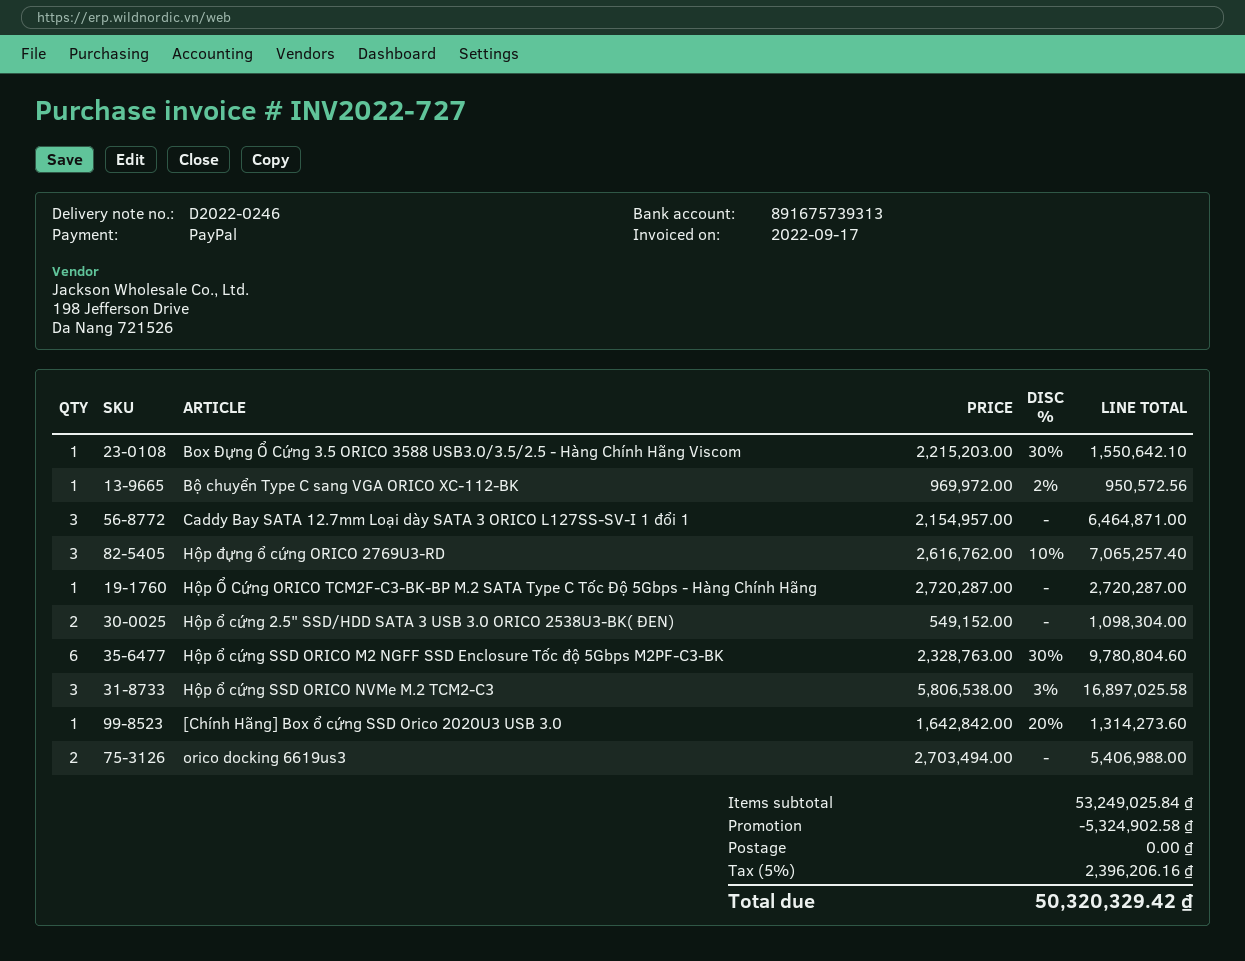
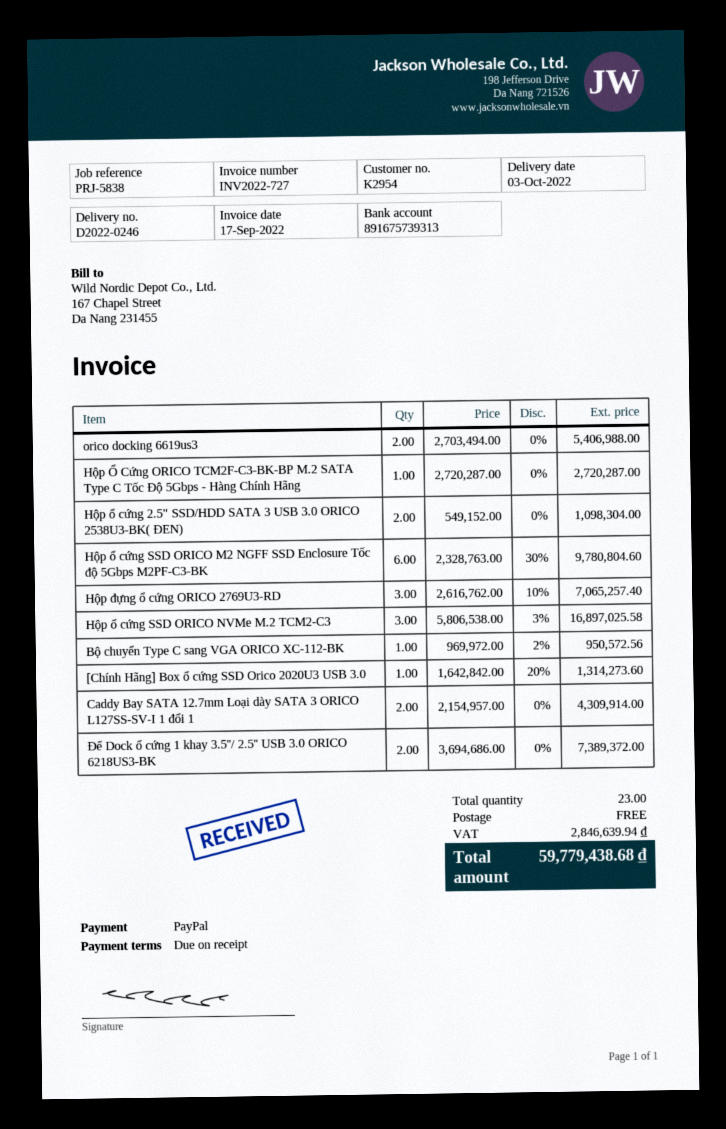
Box Đựng Ổ Cứng 3.5 ORICO 3588 USB3.0/3.5/2.5 - Hàng Chính Hãng Viscom: 1 x 2215203.00 - 30% = 1550642.10 -> none
Caddy Bay SATA 12.7mm Loại dày SATA 3 ORICO L127SS-SV-I 1 đổi 1: 3 x 2154957.00 = 6464871.00 -> 2 x 2154957.00 = 4309914.00
Đế Dock ổ cứng 1 khay 3.5''/ 2.5'' USB 3.0 ORICO 6218US3-BK: none -> 2 x 3694686.00 = 7389372.00
discount: 5324902.58 -> none
tax: 2396206.16 -> 2846639.94
total: 50320329.42 -> 59779438.68

